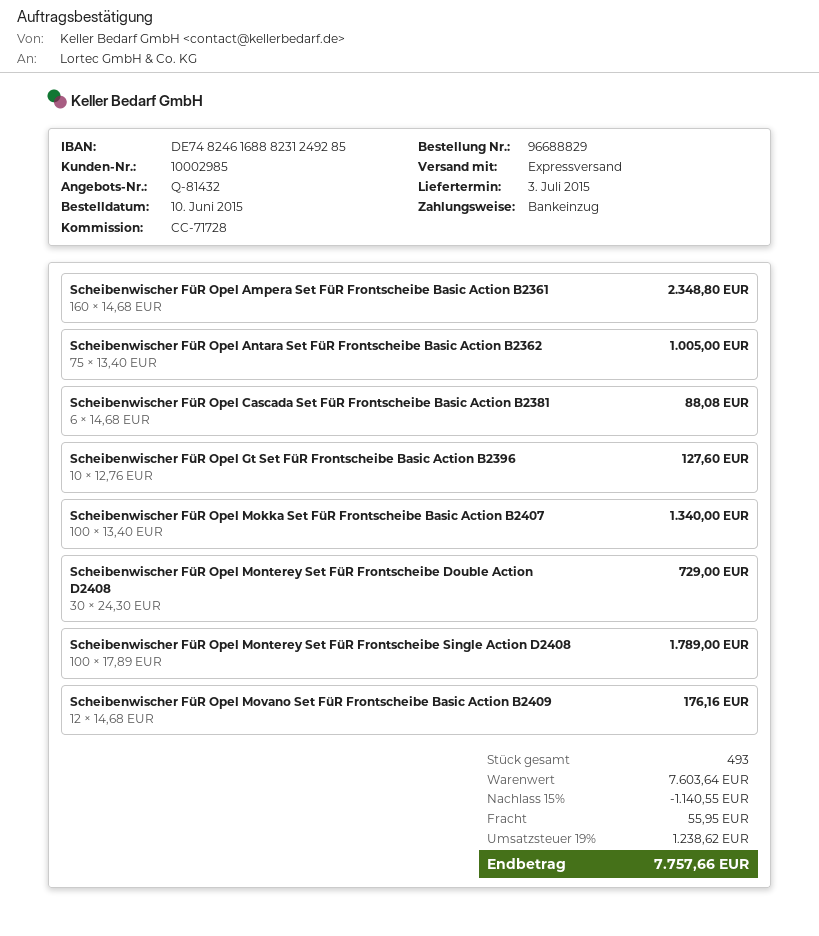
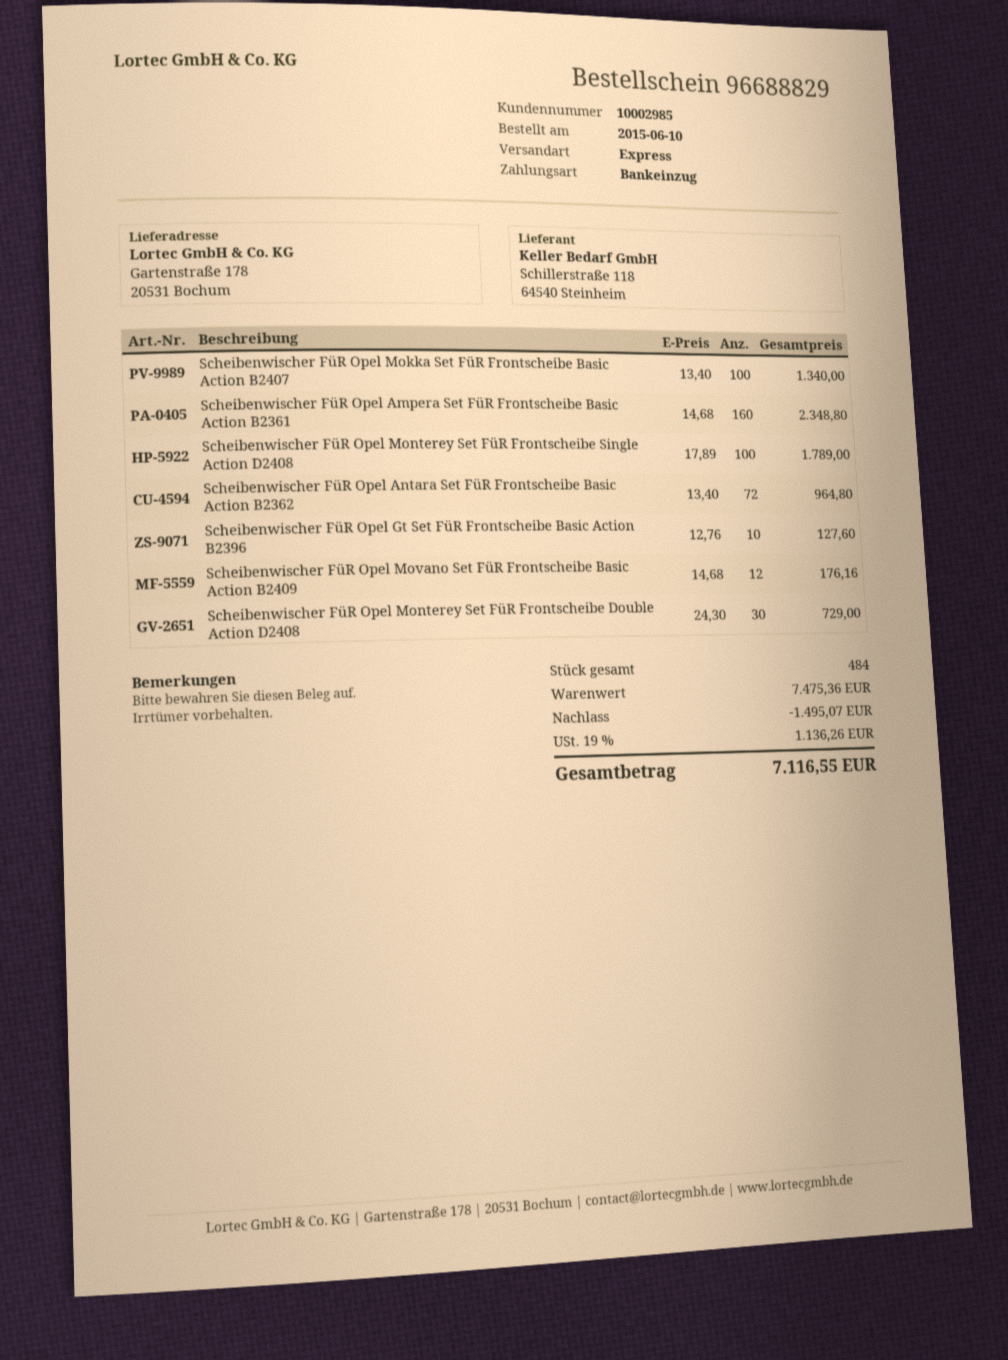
Scheibenwischer FüR Opel Antara Set FüR Frontscheibe Basic Action B2362: 75 x 13.40 = 1005.00 -> 72 x 13.40 = 964.80
Scheibenwischer FüR Opel Cascada Set FüR Frontscheibe Basic Action B2381: 6 x 14.68 = 88.08 -> none
total quantity: 493 -> 484
subtotal: 7603.64 -> 7475.36
discount: 1140.55 -> 1495.07
shipping: 55.95 -> none
tax: 19% = 1238.62 -> 19% = 1136.26
total: 7757.66 -> 7116.55

